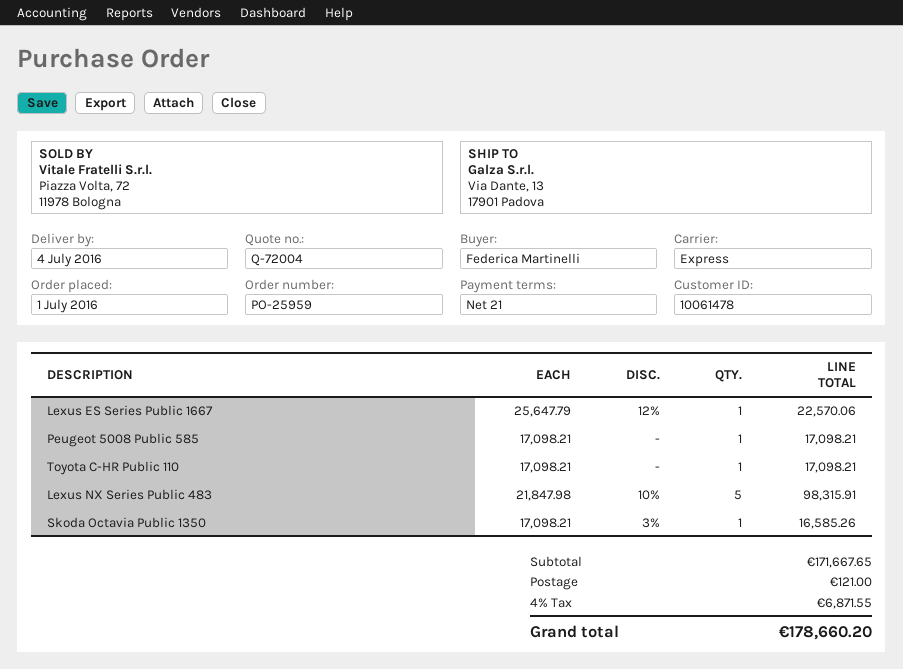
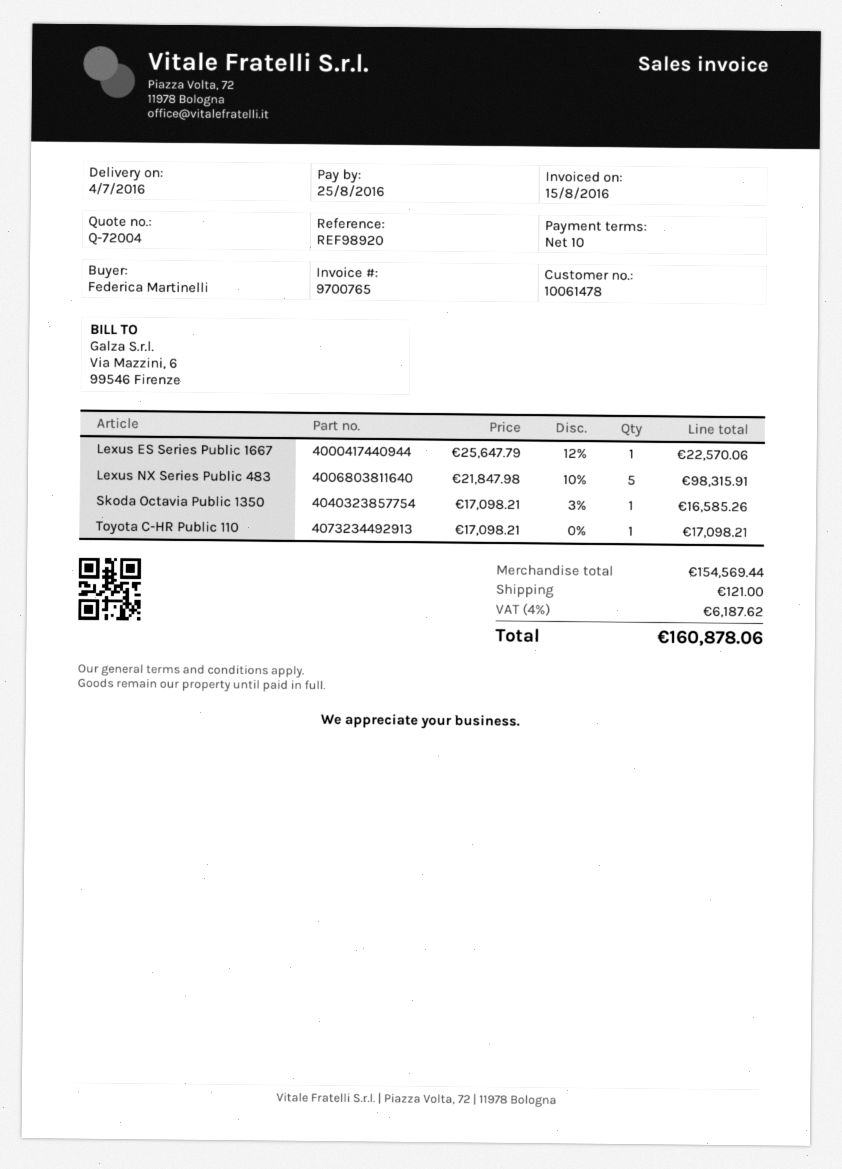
payment terms: 21 days -> 10 days
Peugeot 5008 Public 585: 1 x 17098.21 = 17098.21 -> none
subtotal: 171667.65 -> 154569.44
tax: 4% = 6871.55 -> 4% = 6187.62
total: 178660.20 -> 160878.06

